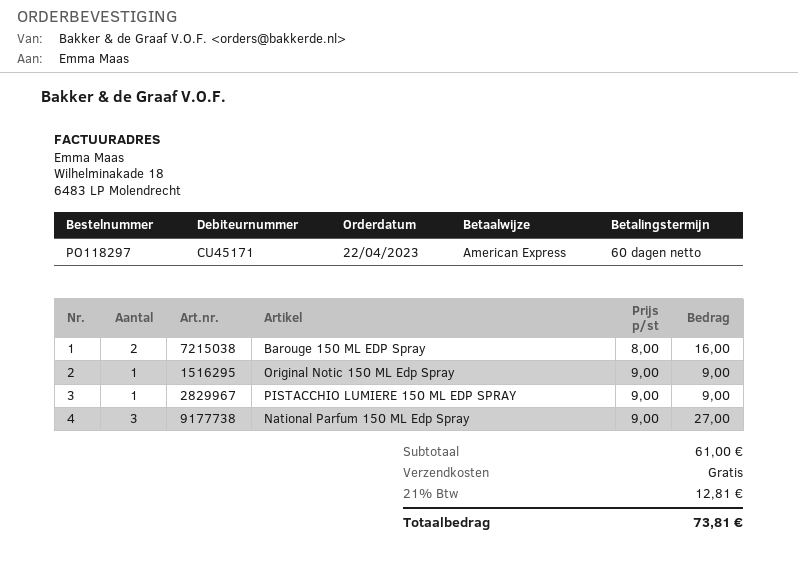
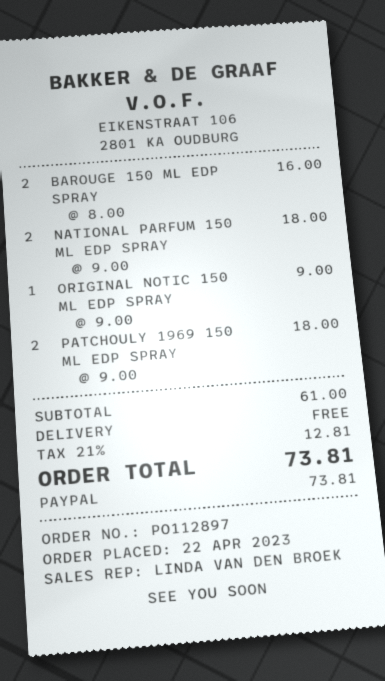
order number: PO118297 -> PO112897
payment method: American Express -> PayPal
PISTACCHIO LUMIERE 150 ML EDP SPRAY: 1 x 9.00 = 9.00 -> none
National Parfum 150 ML Edp Spray: 3 x 9.00 = 27.00 -> 2 x 9.00 = 18.00
PATCHOULY 1969 150 ML EDP SPRAY: none -> 2 x 9.00 = 18.00

